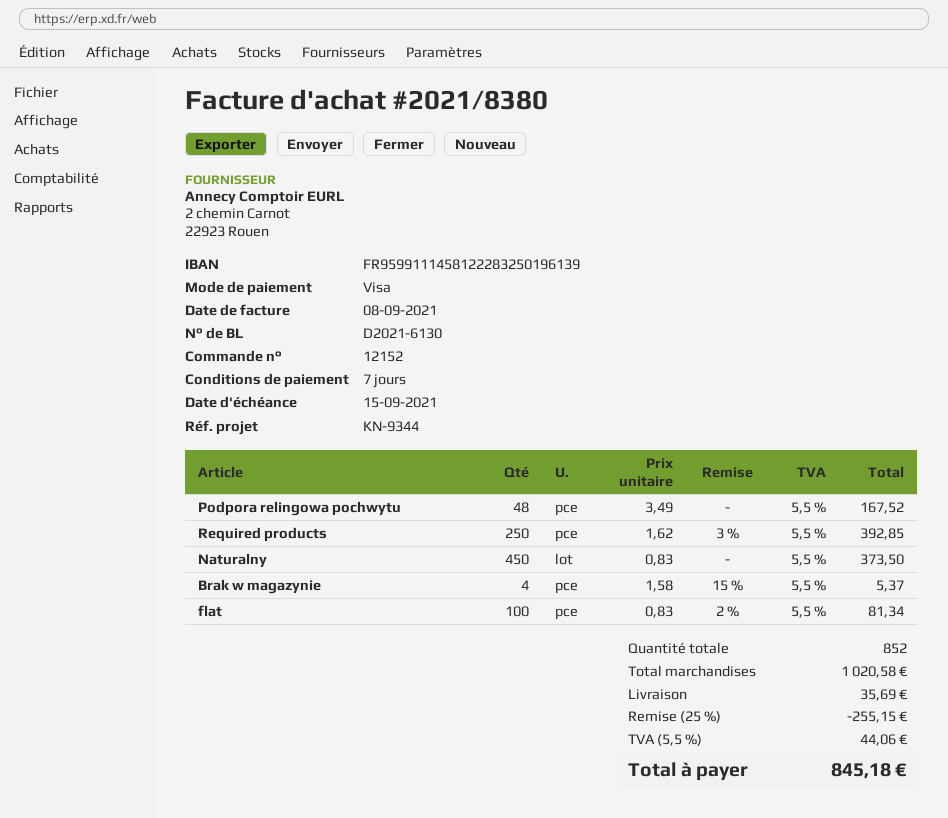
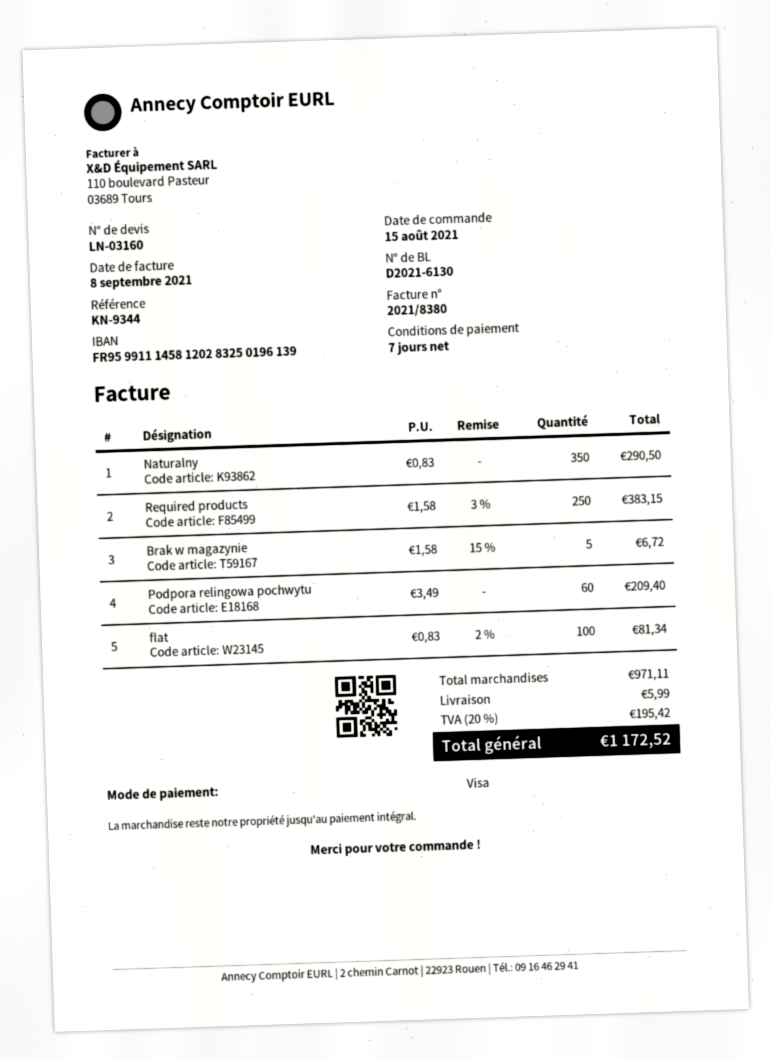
bank account: FR9599111458122283250196139 -> FR9599111458120283250196139
Podpora relingowa pochwytu: 48 x 3.49 = 167.52 -> 60 x 3.49 = 209.40
Required products: 250 x 1.62 - 3% = 392.85 -> 250 x 1.58 - 3% = 383.15
Naturalny: 450 x 0.83 = 373.50 -> 350 x 0.83 = 290.50
Brak w magazynie: 4 x 1.58 - 15% = 5.37 -> 5 x 1.58 - 15% = 6.72
subtotal: 1020.58 -> 971.11
discount: 25% = 255.15 -> none
shipping: 35.69 -> 5.99
tax: 5.5% = 44.06 -> 20% = 195.42
total: 845.18 -> 1172.52

